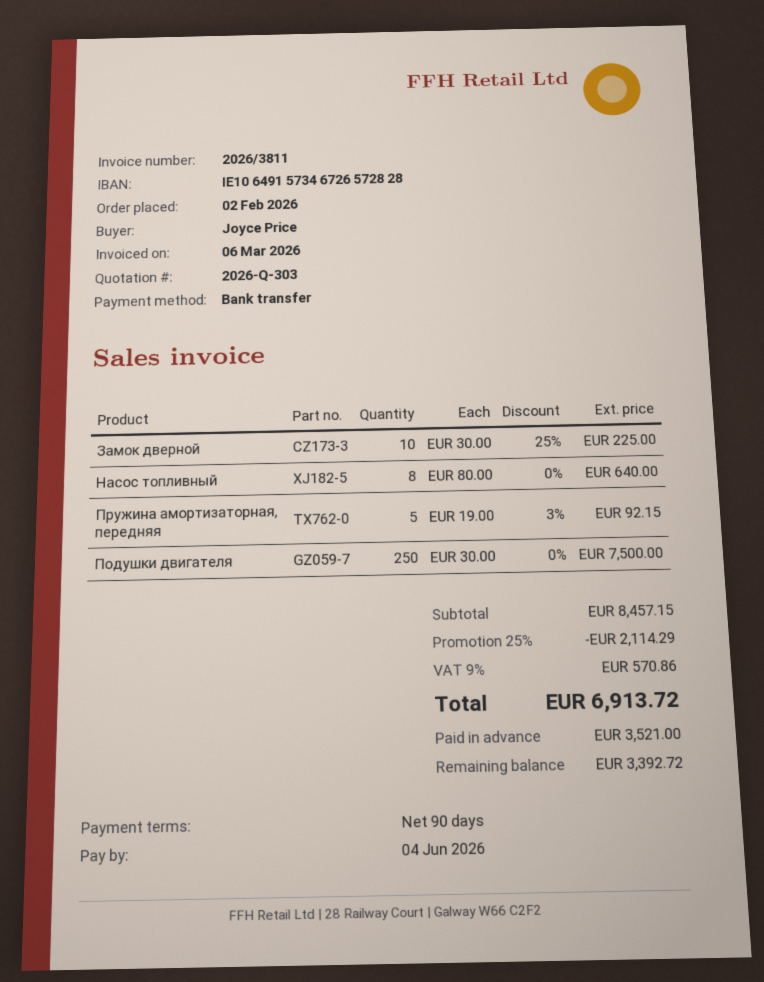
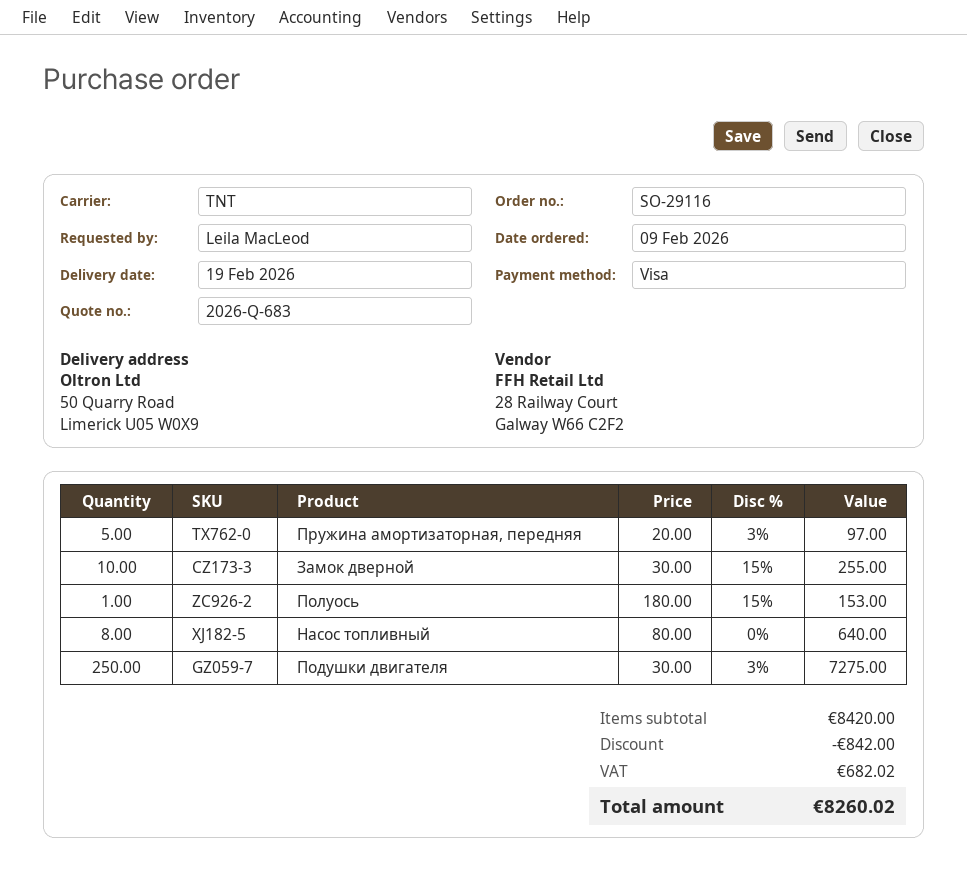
quote number: 2026-Q-303 -> 2026-Q-683
order date: 2026-02-02 -> 2026-02-09
ordered by: Joyce Price -> Leila MacLeod
payment method: bank transfer -> Visa
Замок дверной: 10 x 30.00 - 25% = 225.00 -> 10 x 30.00 - 15% = 255.00
Пружина амортизаторная, передняя: 5 x 19.00 - 3% = 92.15 -> 5 x 20.00 - 3% = 97.00
Подушки двигателя: 250 x 30.00 = 7500.00 -> 250 x 30.00 - 3% = 7275.00
Полуось: none -> 1 x 180.00 - 15% = 153.00
subtotal: 8457.15 -> 8420.00
discount: 2114.29 -> 842.00
tax: 570.86 -> 682.02
total: 6913.72 -> 8260.02

